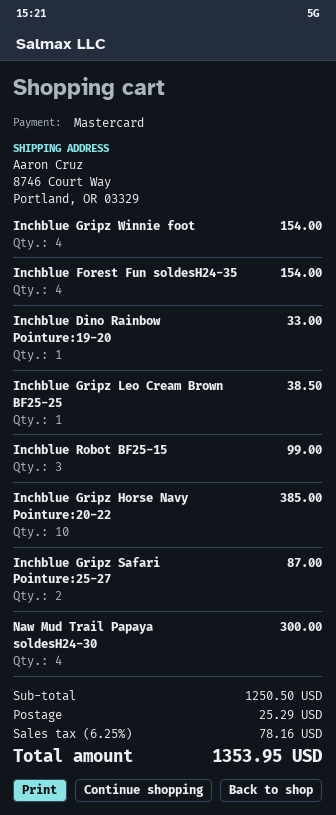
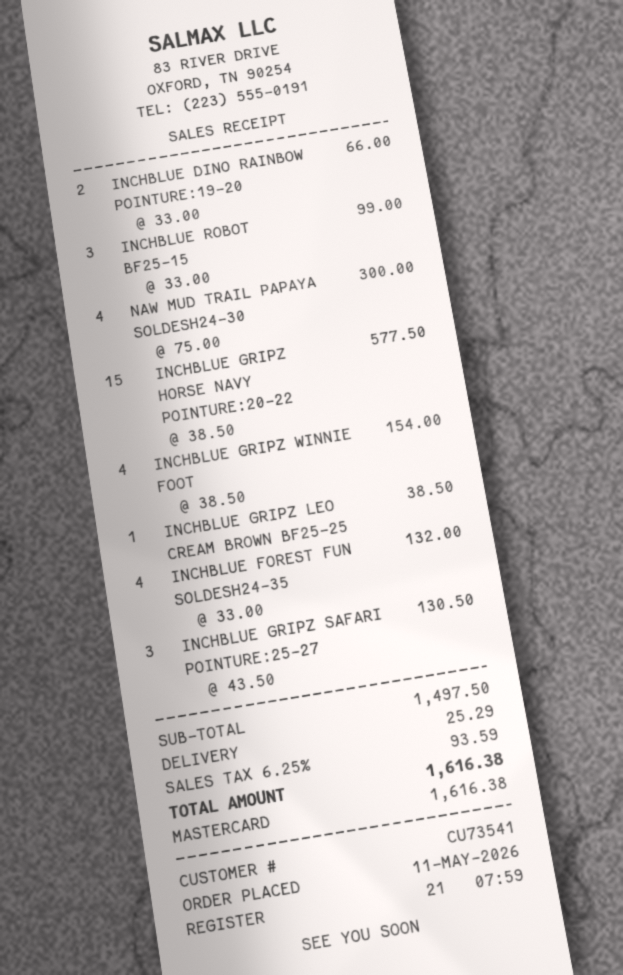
Inchblue Forest Fun soldesH24-35: 4 for 154.00 -> 4 for 132.00
Inchblue Dino Rainbow Pointure:19-20: 1 for 33.00 -> 2 for 66.00
Inchblue Gripz Horse Navy Pointure:20-22: 10 for 385.00 -> 15 for 577.50
Inchblue Gripz Safari Pointure:25-27: 2 for 87.00 -> 3 for 130.50
subtotal: 1250.50 -> 1497.50
tax: 6.25% = 78.16 -> 6.25% = 93.59
total: 1353.95 -> 1616.38

